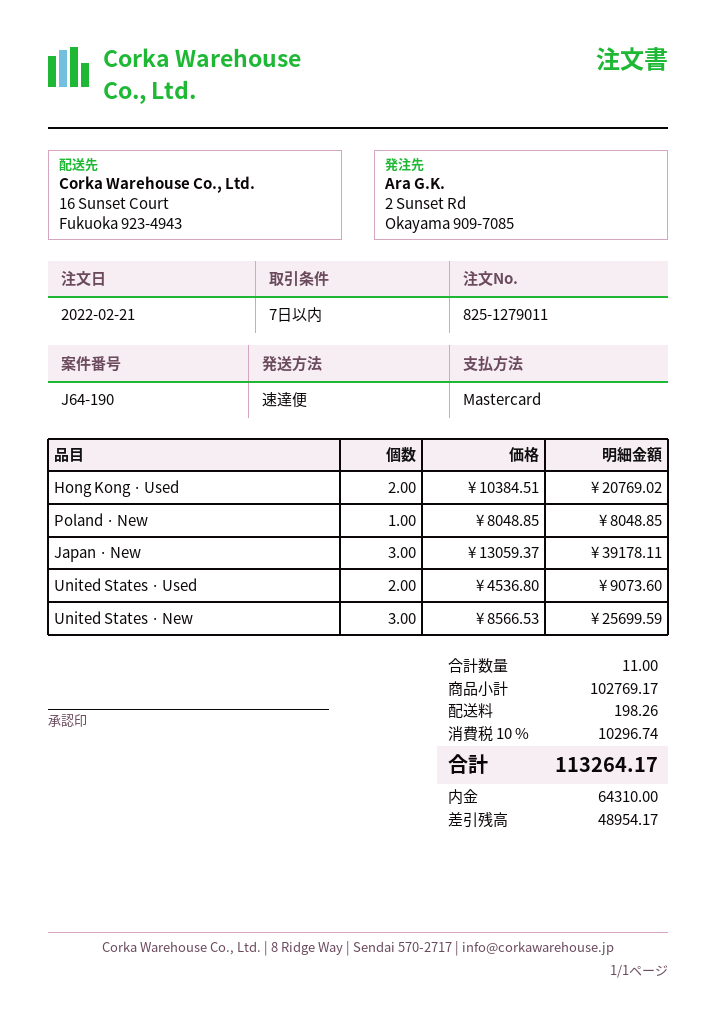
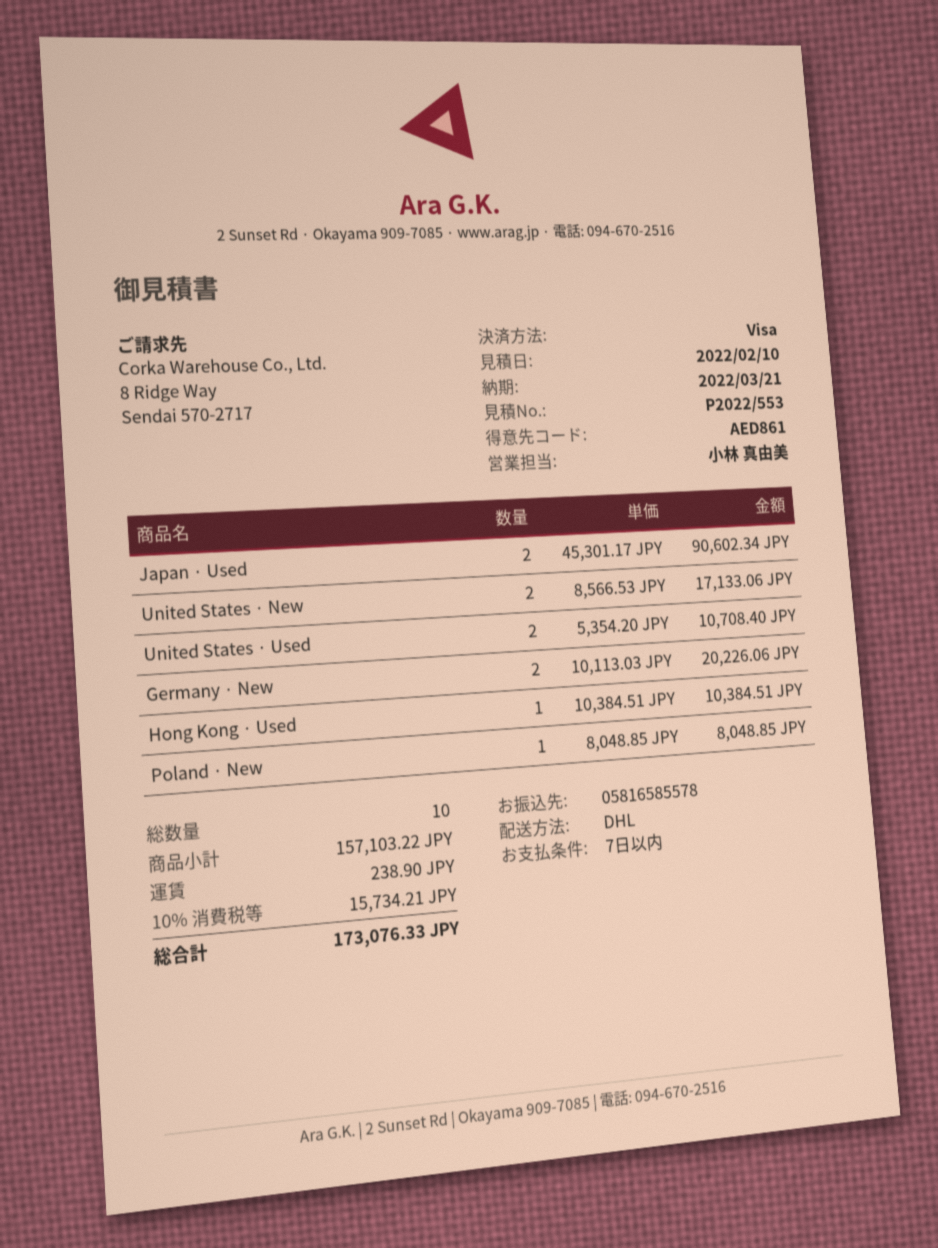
payment method: Mastercard -> Visa
shipping method: express -> DHL
Hong Kong · Used: 2 x 10384.51 = 20769.02 -> 1 x 10384.51 = 10384.51
Japan · New: 3 x 13059.37 = 39178.11 -> none
United States · Used: 2 x 4536.80 = 9073.60 -> 2 x 5354.20 = 10708.40
United States · New: 3 x 8566.53 = 25699.59 -> 2 x 8566.53 = 17133.06
Japan · Used: none -> 2 x 45301.17 = 90602.34
Germany · New: none -> 2 x 10113.03 = 20226.06
total quantity: 11 -> 10
subtotal: 102769.17 -> 157103.22
shipping: 198.26 -> 238.90
tax: 10% = 10296.74 -> 10% = 15734.21
total: 113264.17 -> 173076.33

